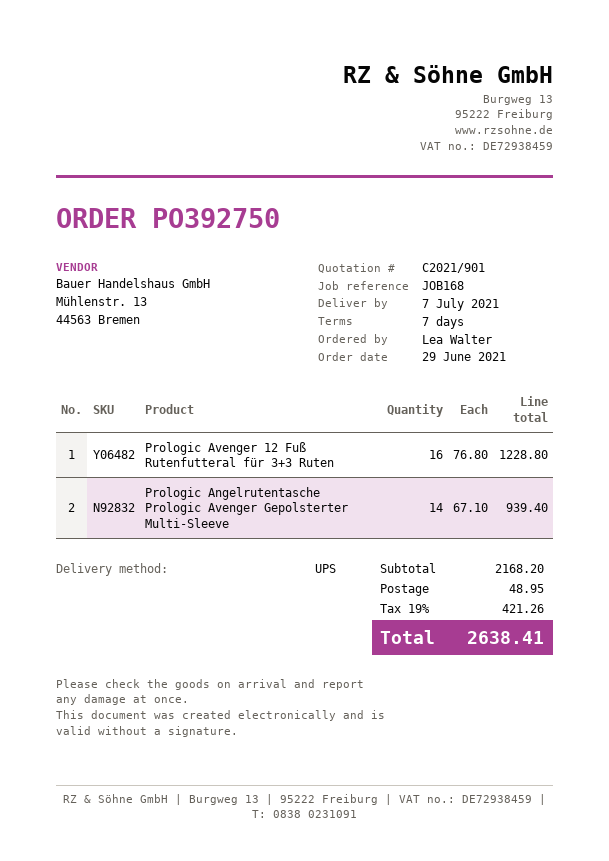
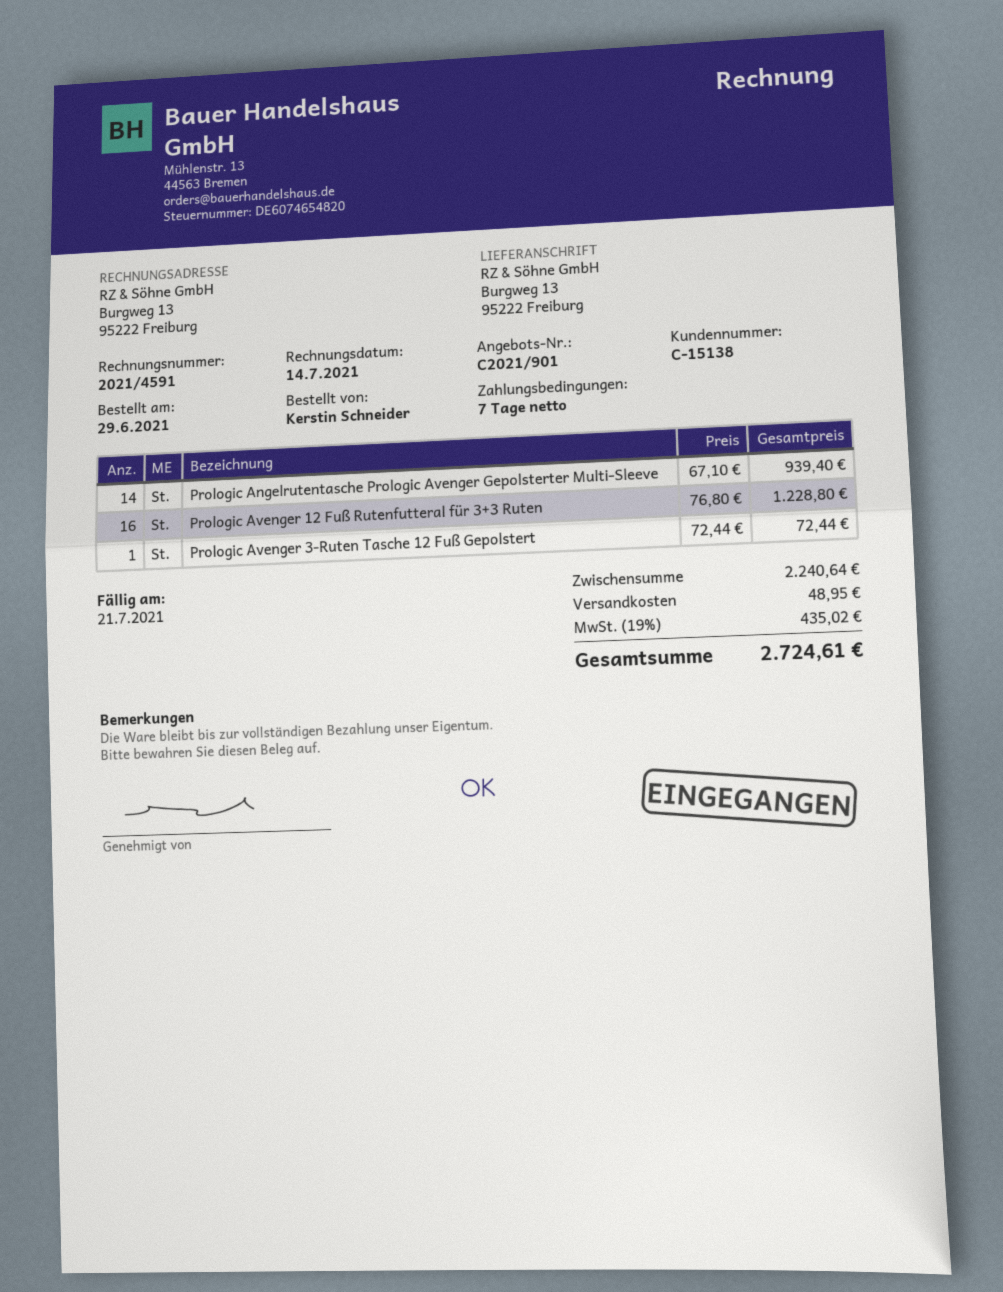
ordered by: Lea Walter -> Kerstin Schneider
Prologic Avenger 3-Ruten Tasche 12 Fuß Gepolstert: none -> 1 x 72.44 = 72.44
subtotal: 2168.20 -> 2240.64
tax: 19% = 421.26 -> 19% = 435.02
total: 2638.41 -> 2724.61

